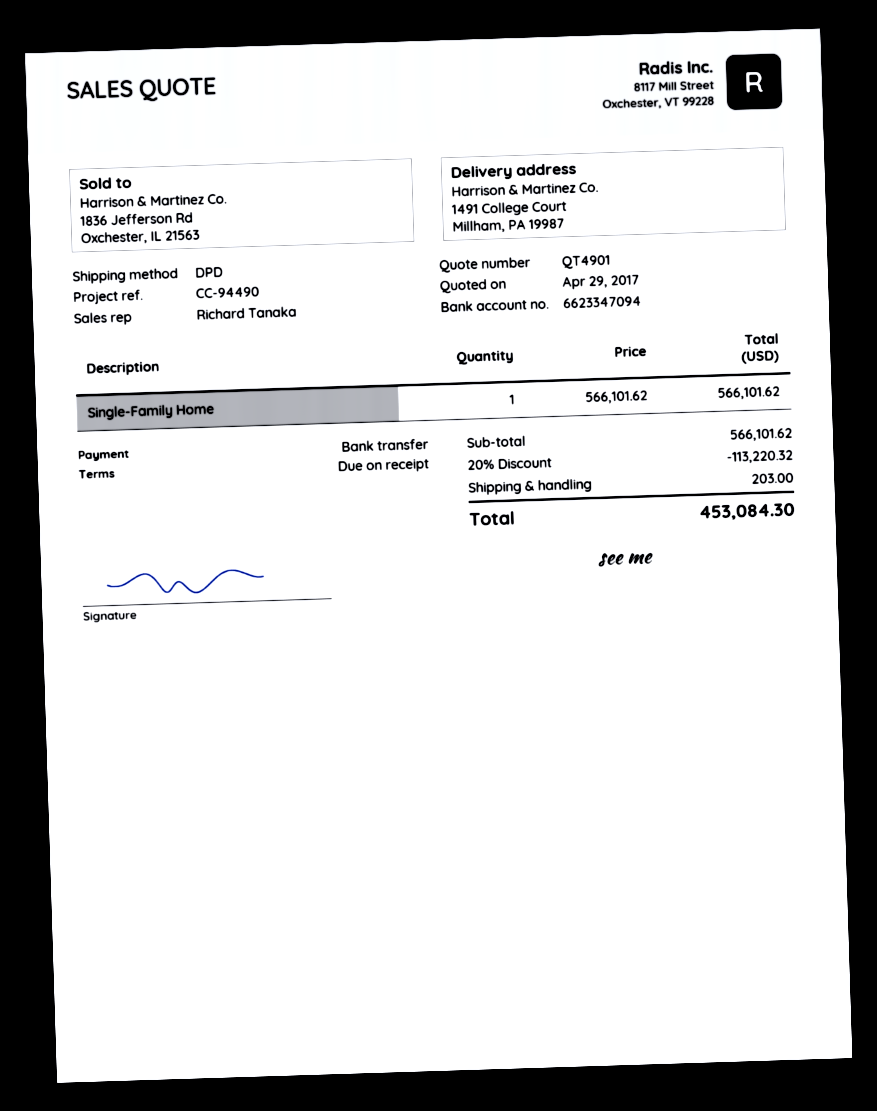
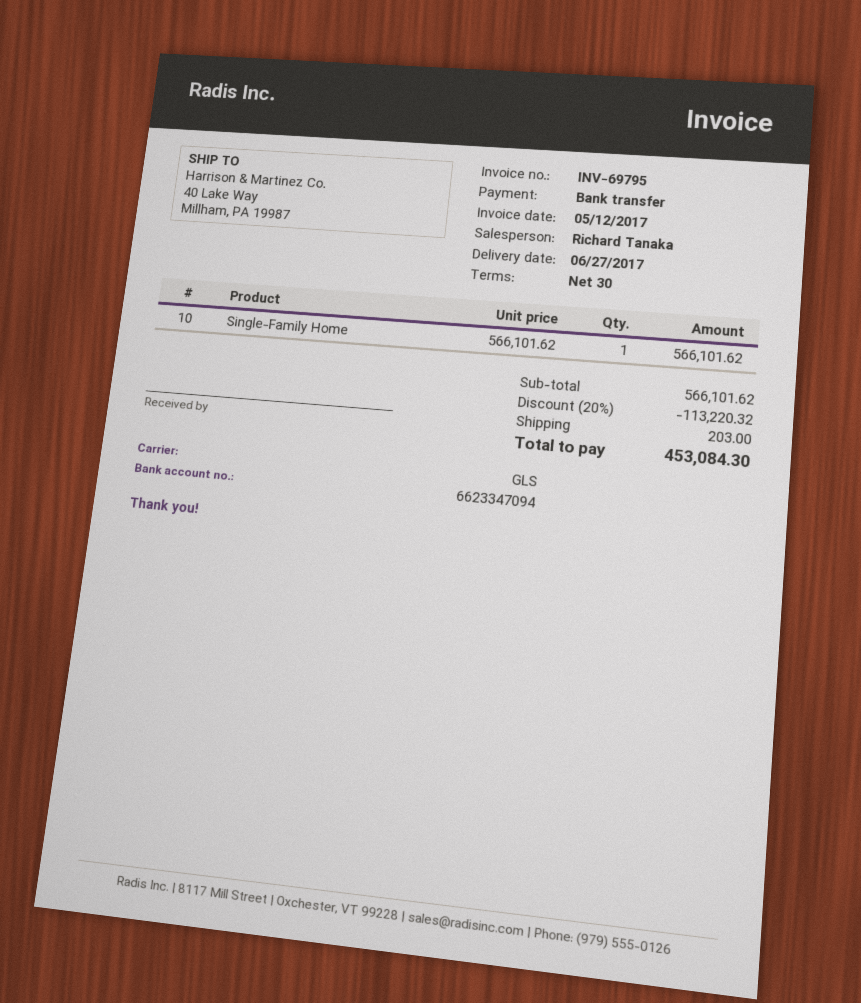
payment terms: on receipt -> 30 days
shipping method: DPD -> GLS
ship to: 1491 College Court, Millham, PA 19987 -> 40 Lake Way, Millham, PA 19987

